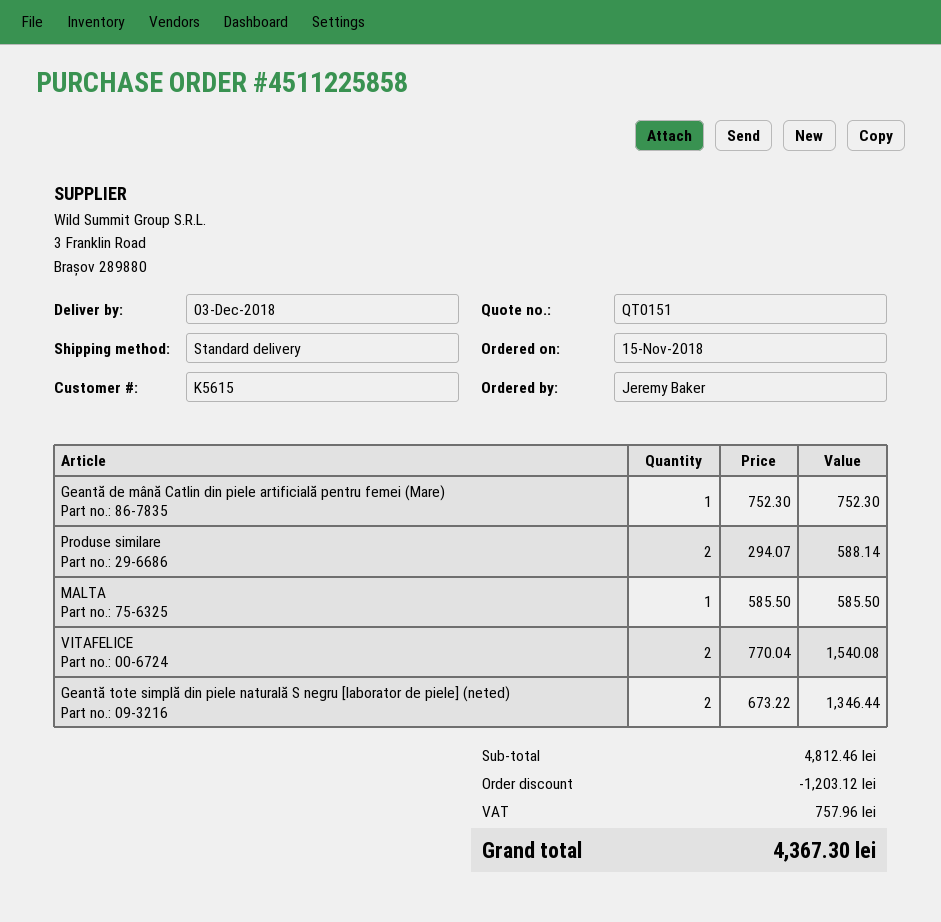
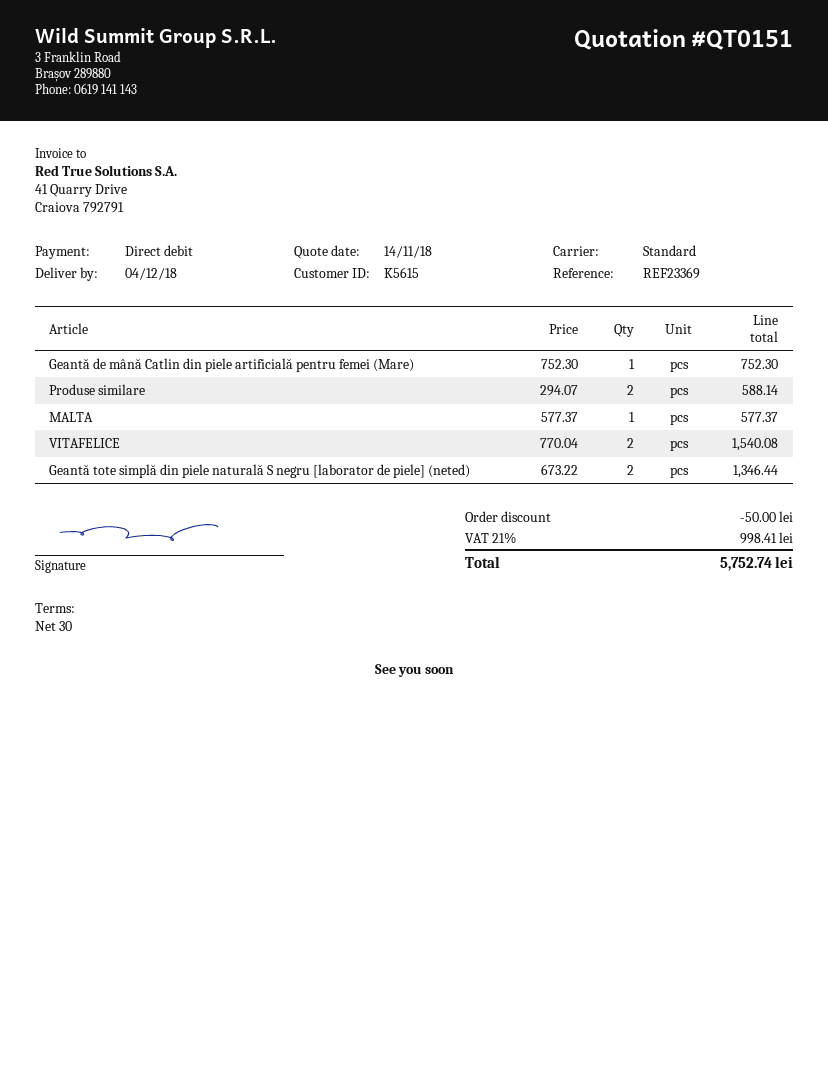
delivery date: 2018-12-03 -> 2018-12-04
MALTA: 1 x 585.50 = 585.50 -> 1 x 577.37 = 577.37
discount: 1203.12 -> 50.00
tax: 757.96 -> 998.41
total: 4367.30 -> 5752.74

